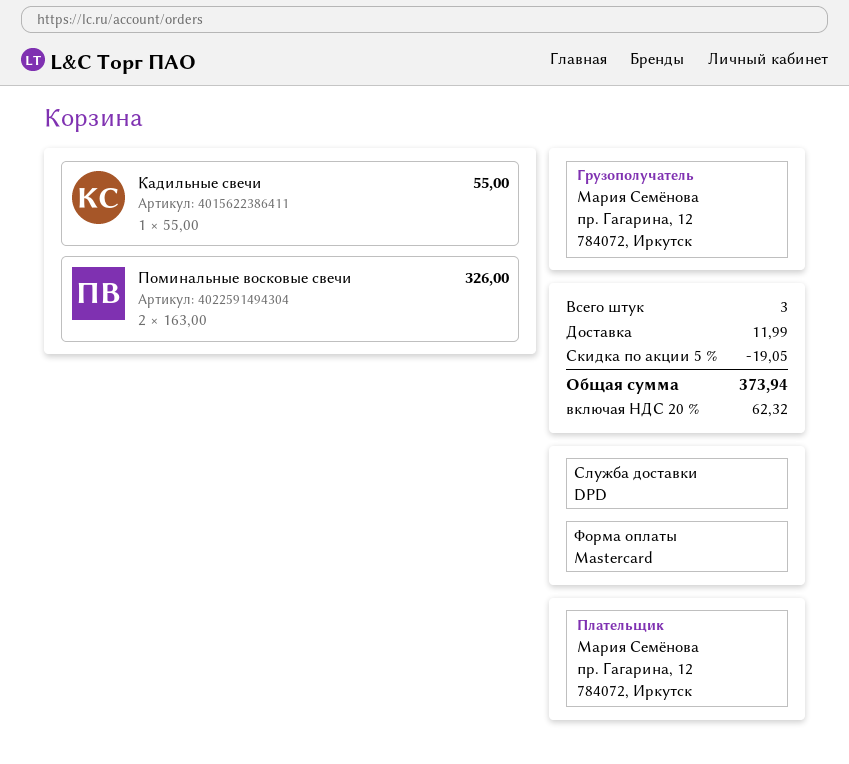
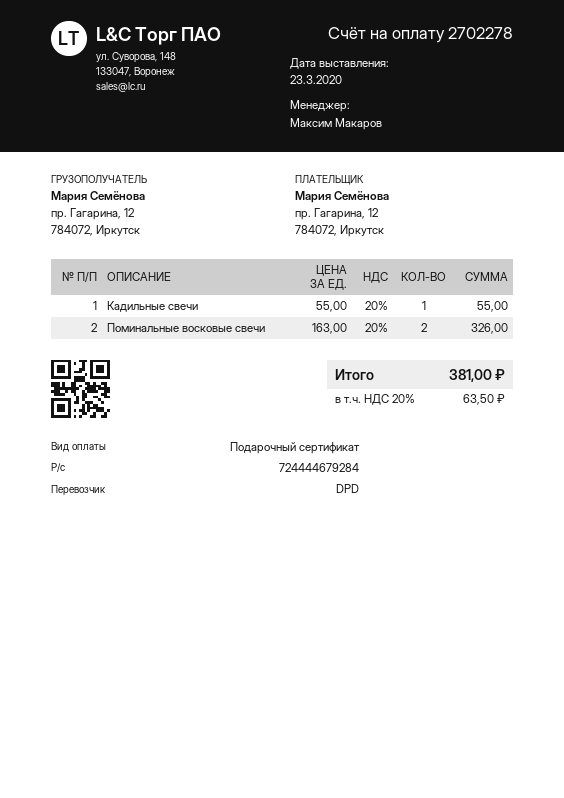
payment method: Mastercard -> gift card
discount: 5% = 19.05 -> none
shipping: 11.99 -> none
tax: 20% = 62.32 -> 20% = 63.50
total: 373.94 -> 381.00

